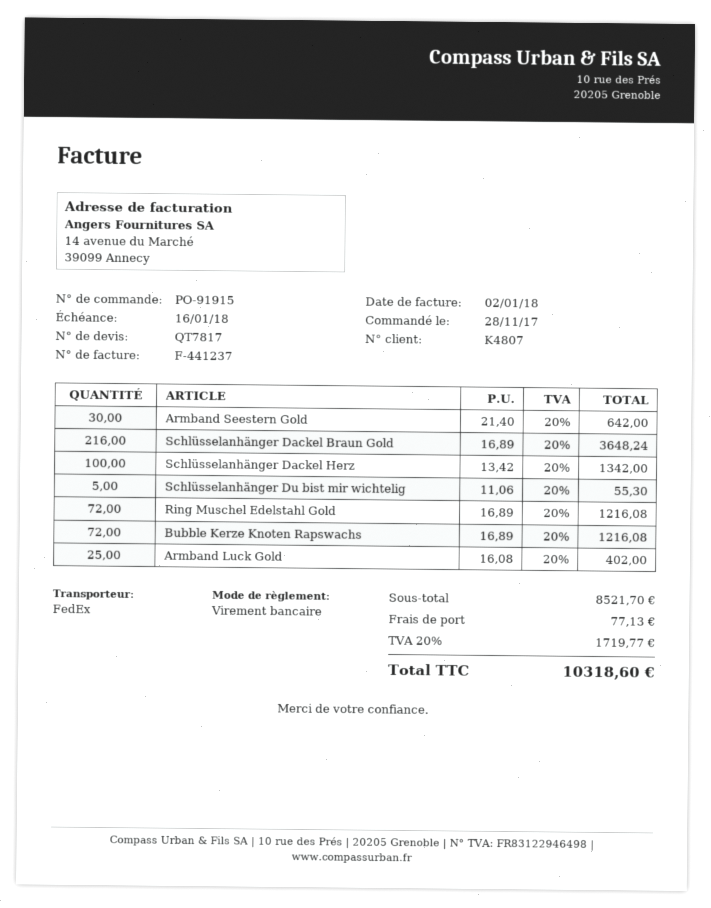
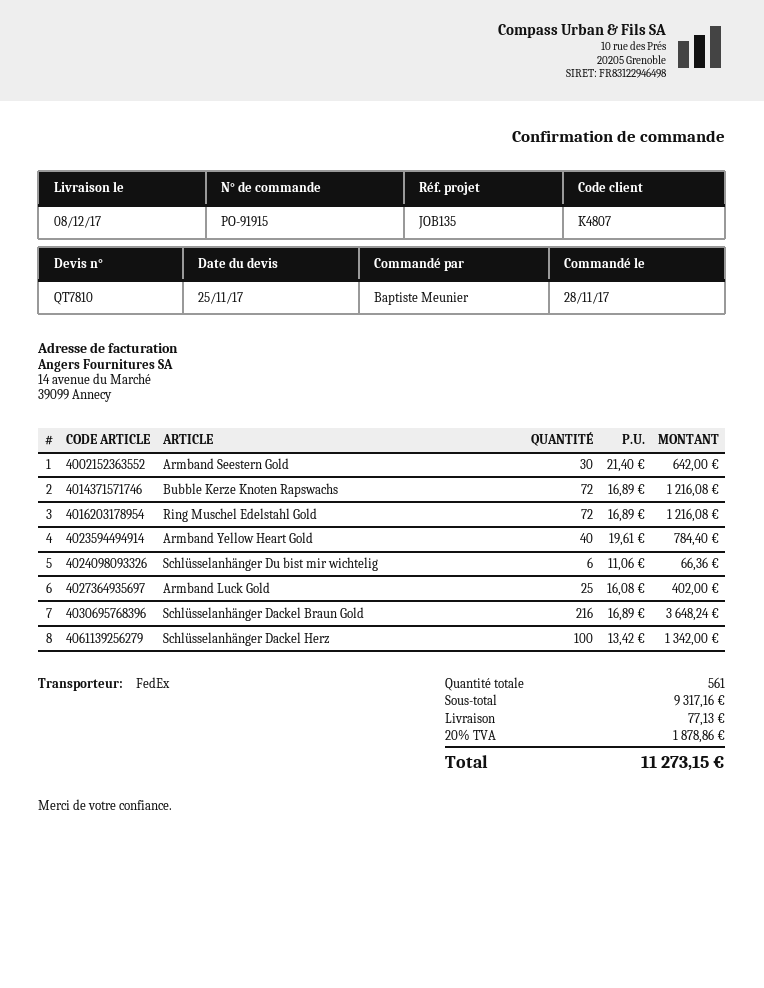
quote number: QT7817 -> QT7810
Schlüsselanhänger Du bist mir wichtelig: 5 x 11.06 = 55.30 -> 6 x 11.06 = 66.36
Armband Yellow Heart Gold: none -> 40 x 19.61 = 784.40
subtotal: 8521.70 -> 9317.16
tax: 20% = 1719.77 -> 20% = 1878.86
total: 10318.60 -> 11273.15

